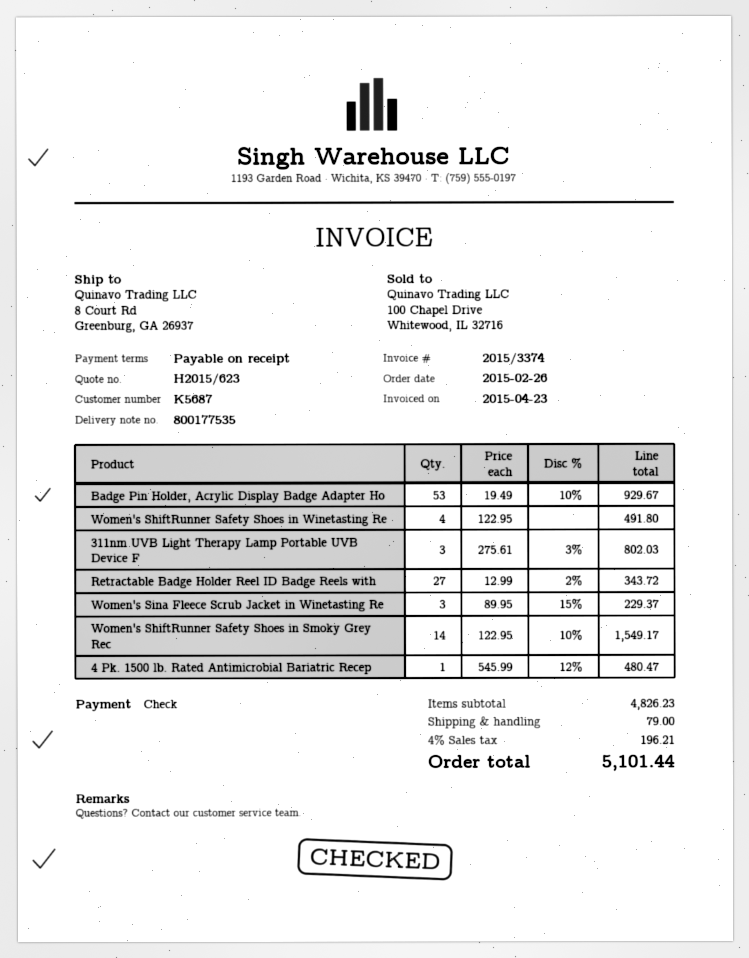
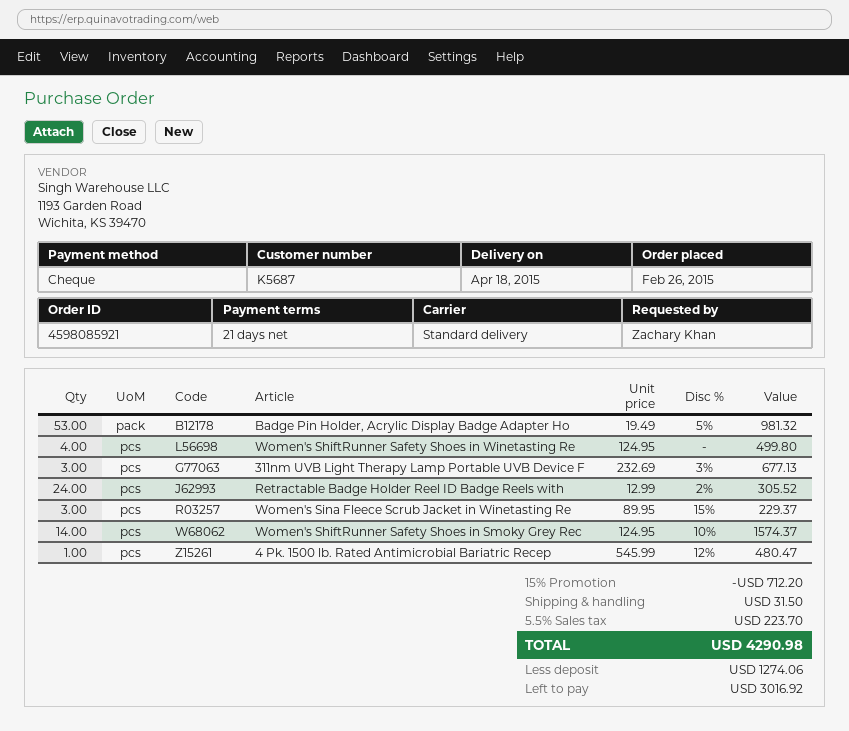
payment terms: on receipt -> 21 days
Badge Pin Holder, Acrylic Display Badge Adapter Ho: 53 x 19.49 - 10% = 929.67 -> 53 x 19.49 - 5% = 981.32
Women's ShiftRunner Safety Shoes in Winetasting Re: 4 x 122.95 = 491.80 -> 4 x 124.95 = 499.80
311nm UVB Light Therapy Lamp Portable UVB Device F: 3 x 275.61 - 3% = 802.03 -> 3 x 232.69 - 3% = 677.13
Retractable Badge Holder Reel ID Badge Reels with: 27 x 12.99 - 2% = 343.72 -> 24 x 12.99 - 2% = 305.52
Women's ShiftRunner Safety Shoes in Smoky Grey Rec: 14 x 122.95 - 10% = 1549.17 -> 14 x 124.95 - 10% = 1574.37
discount: none -> 15% = 712.20
shipping: 79.00 -> 31.50
tax: 4% = 196.21 -> 5.5% = 223.70
total: 5101.44 -> 4290.98

